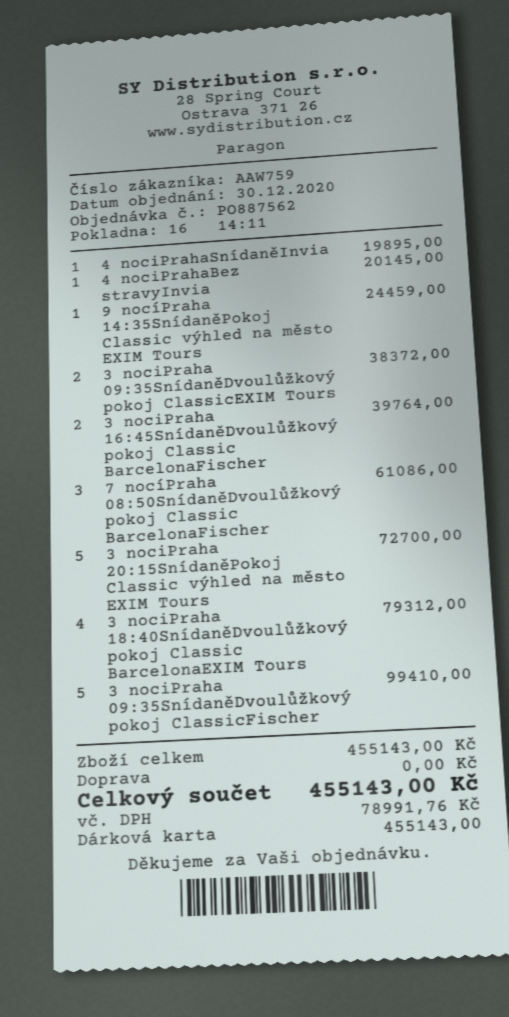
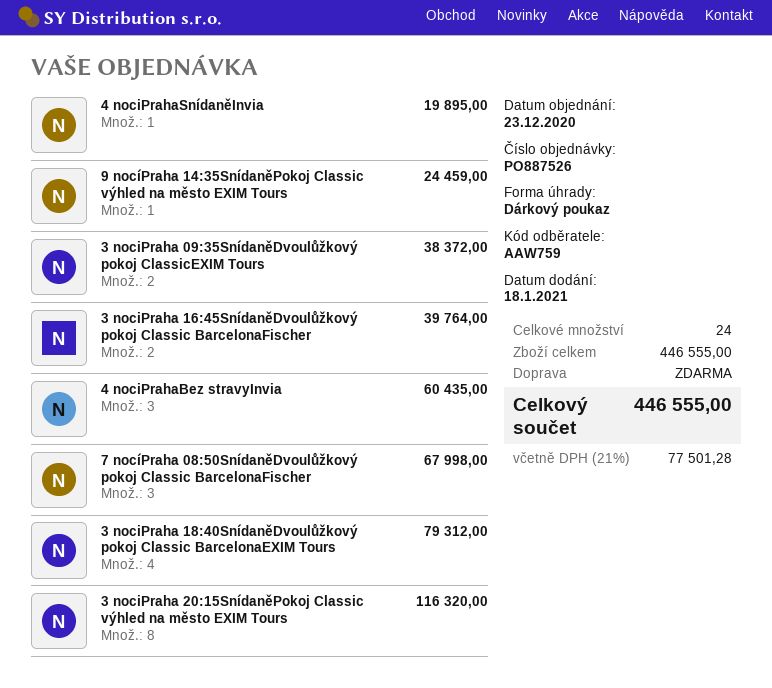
order number: PO887562 -> PO887526
order date: 2020-12-30 -> 2020-12-23
4 nociPrahaBez stravyInvia: 1 for 20145.00 -> 3 for 60435.00
7 nocíPraha 08:50SnídaněDvoulůžkový pokoj Classic BarcelonaFischer: 3 for 61086.00 -> 3 for 67998.00
3 nociPraha 20:15SnídaněPokoj Classic výhled na město EXIM Tours: 5 for 72700.00 -> 8 for 116320.00
3 nociPraha 09:35SnídaněDvoulůžkový pokoj ClassicFischer: 5 for 99410.00 -> none
subtotal: 455143.00 -> 446555.00
tax: 78991.76 -> 77501.28
total: 455143.00 -> 446555.00

